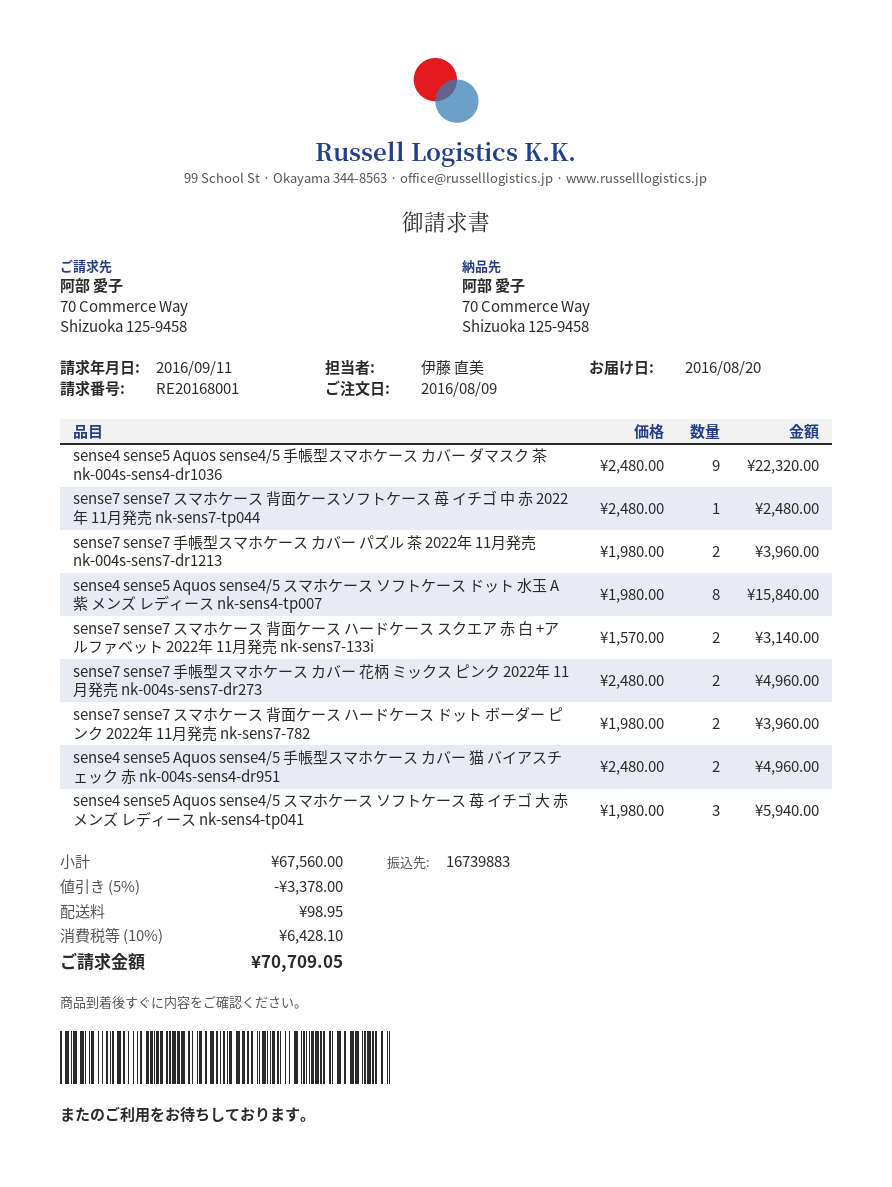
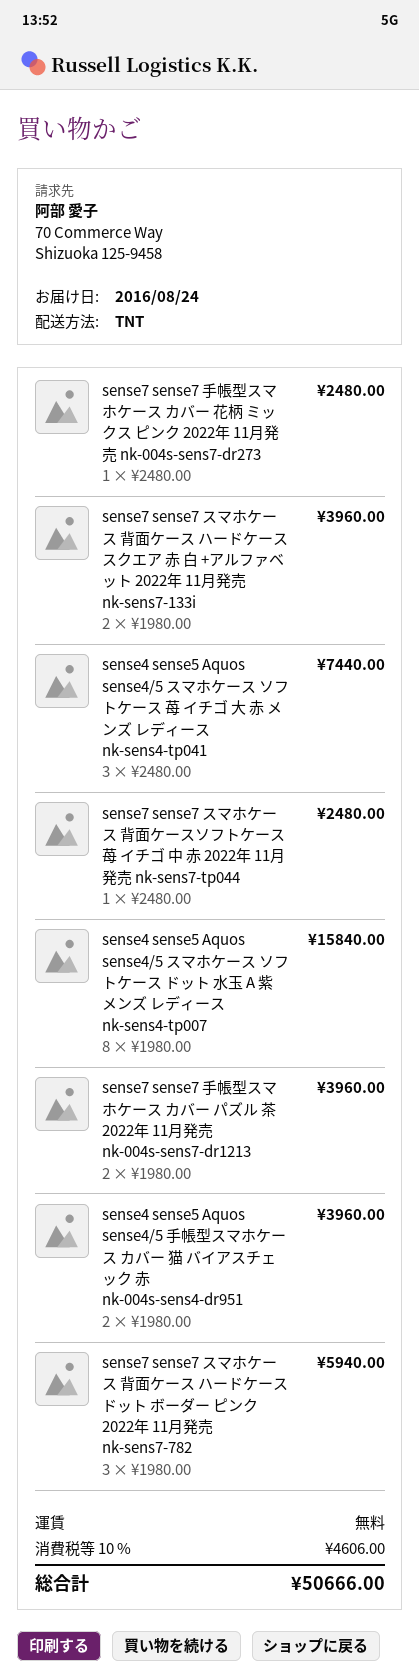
delivery date: 2016-08-20 -> 2016-08-24
sense4 sense5 Aquos sense4/5 手帳型スマホケース カバー ダマスク 茶 nk-004s-sens4-dr1036: 9 x 2480.00 = 22320.00 -> none
sense7 sense7 スマホケース 背面ケース ハードケース スクエア 赤 白 +アルファベット 2022年 11月発売 nk-sens7-133i: 2 x 1570.00 = 3140.00 -> 2 x 1980.00 = 3960.00
sense7 sense7 手帳型スマホケース カバー 花柄 ミックス ピンク 2022年 11月発売 nk-004s-sens7-dr273: 2 x 2480.00 = 4960.00 -> 1 x 2480.00 = 2480.00
sense7 sense7 スマホケース 背面ケース ハードケース ドット ボーダー ピンク 2022年 11月発売 nk-sens7-782: 2 x 1980.00 = 3960.00 -> 3 x 1980.00 = 5940.00
sense4 sense5 Aquos sense4/5 手帳型スマホケース カバー 猫 バイアスチェック 赤 nk-004s-sens4-dr951: 2 x 2480.00 = 4960.00 -> 2 x 1980.00 = 3960.00
sense4 sense5 Aquos sense4/5 スマホケース ソフトケース 苺 イチゴ 大 赤 メンズ レディース nk-sens4-tp041: 3 x 1980.00 = 5940.00 -> 3 x 2480.00 = 7440.00
discount: 5% = 3378.00 -> none
shipping: 98.95 -> 0.00
tax: 10% = 6428.10 -> 10% = 4606.00
total: 70709.05 -> 50666.00

